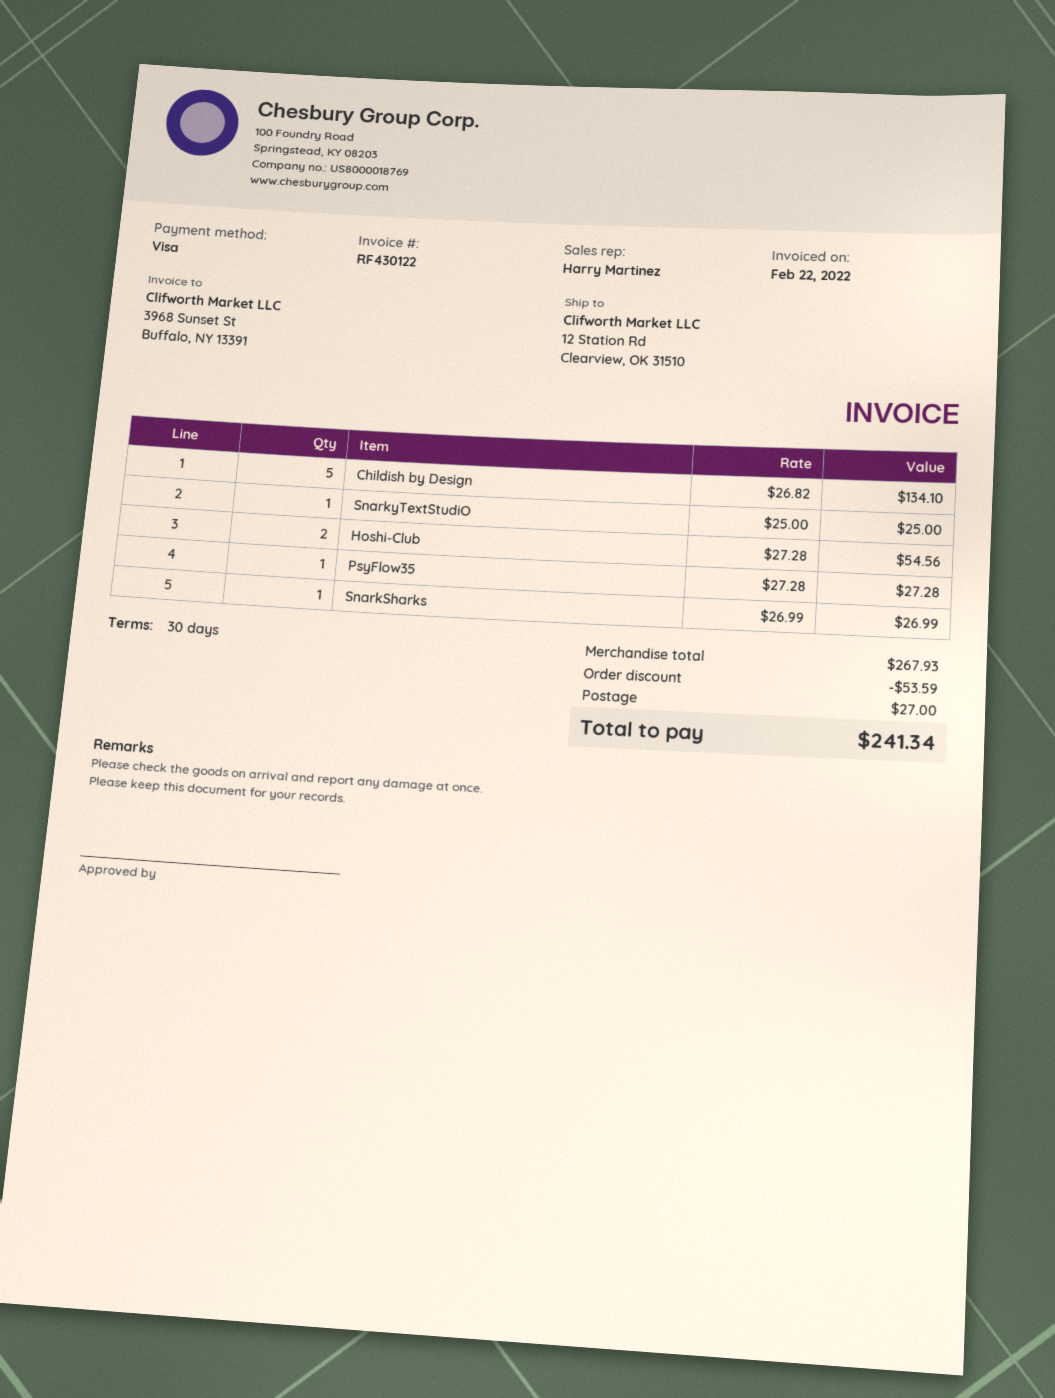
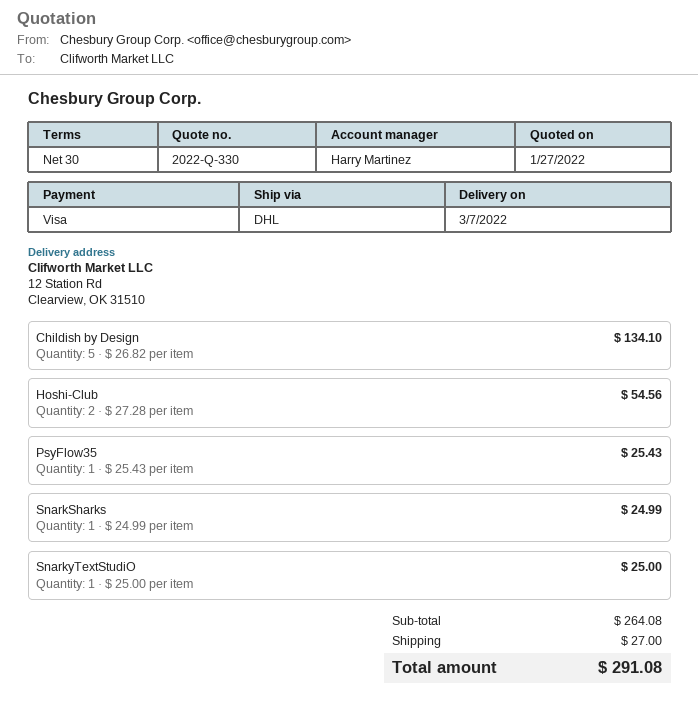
PsyFlow35: 1 x 27.28 = 27.28 -> 1 x 25.43 = 25.43
SnarkSharks: 1 x 26.99 = 26.99 -> 1 x 24.99 = 24.99
subtotal: 267.93 -> 264.08
discount: 53.59 -> none
total: 241.34 -> 291.08

